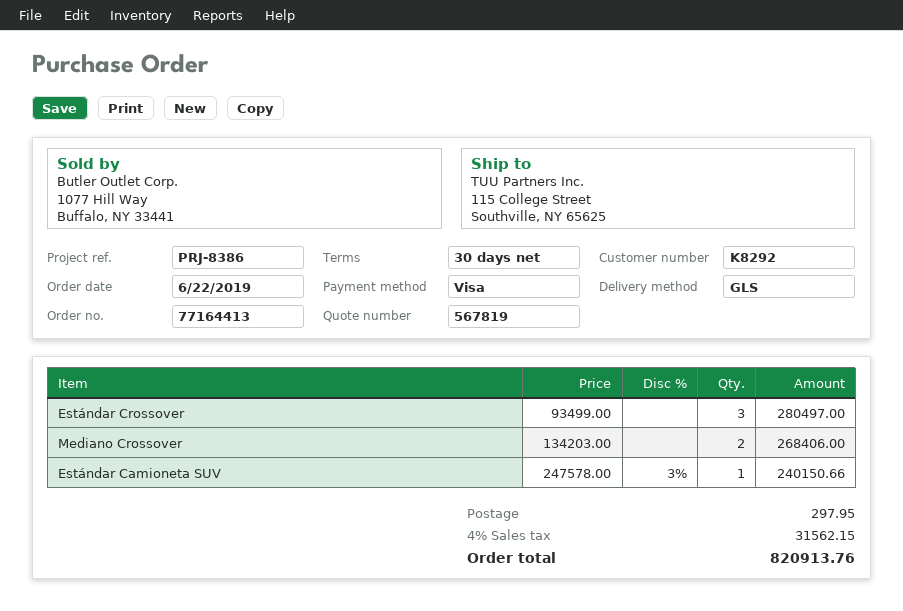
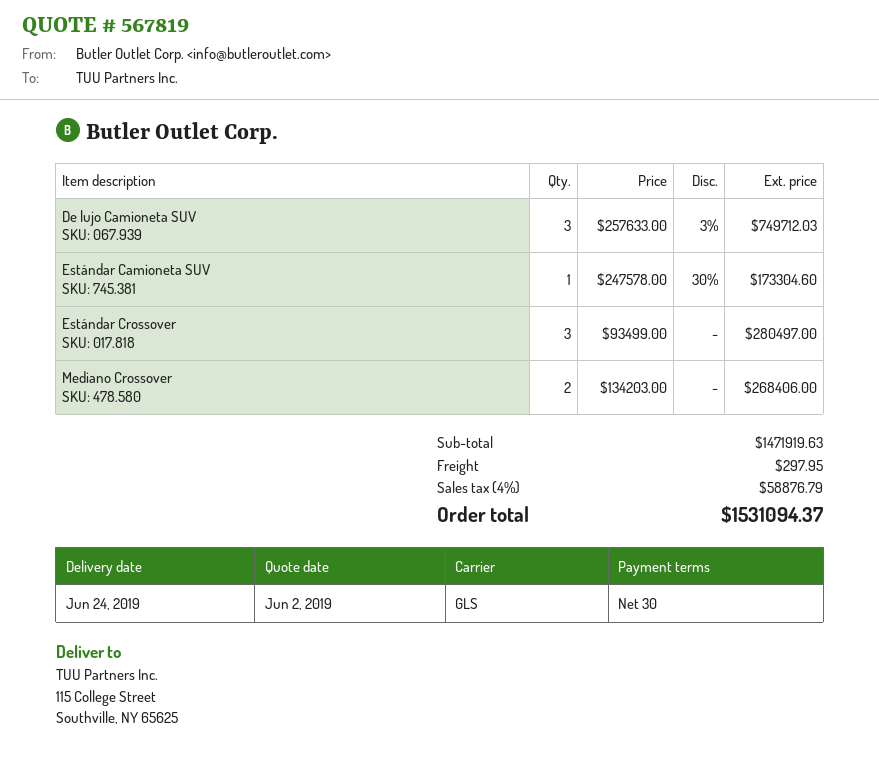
Estándar Camioneta SUV: 1 x 247578.00 - 3% = 240150.66 -> 1 x 247578.00 - 30% = 173304.60
De lujo Camioneta SUV: none -> 3 x 257633.00 - 3% = 749712.03
tax: 4% = 31562.15 -> 4% = 58876.79
total: 820913.76 -> 1531094.37

